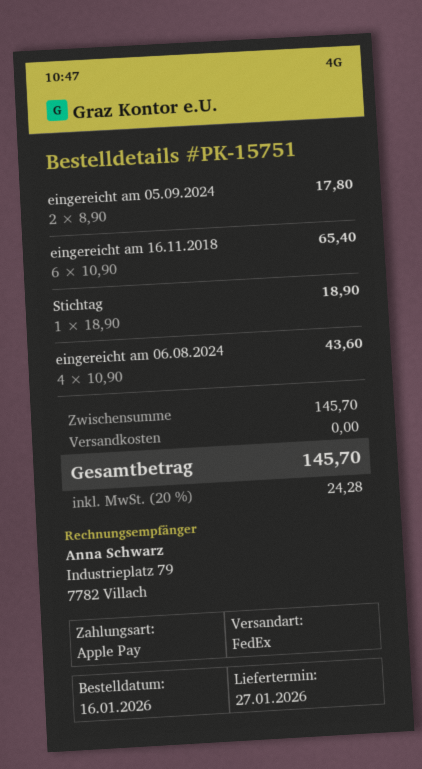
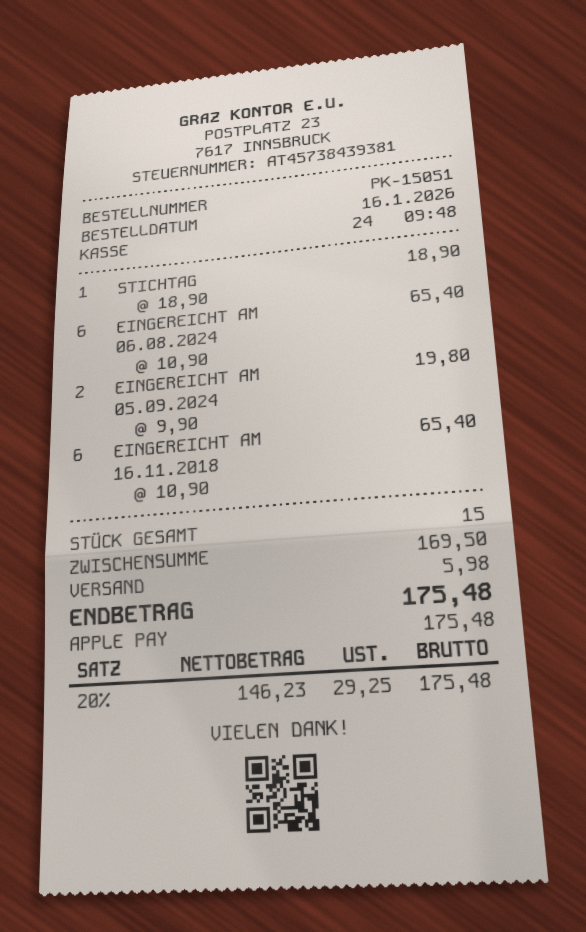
order number: PK-15751 -> PK-15051
eingereicht am 05.09.2024: 2 x 8.90 = 17.80 -> 2 x 9.90 = 19.80
eingereicht am 06.08.2024: 4 x 10.90 = 43.60 -> 6 x 10.90 = 65.40
subtotal: 145.70 -> 169.50
shipping: 0.00 -> 5.98
tax: 20% = 24.28 -> 20% = 29.25
total: 145.70 -> 175.48

